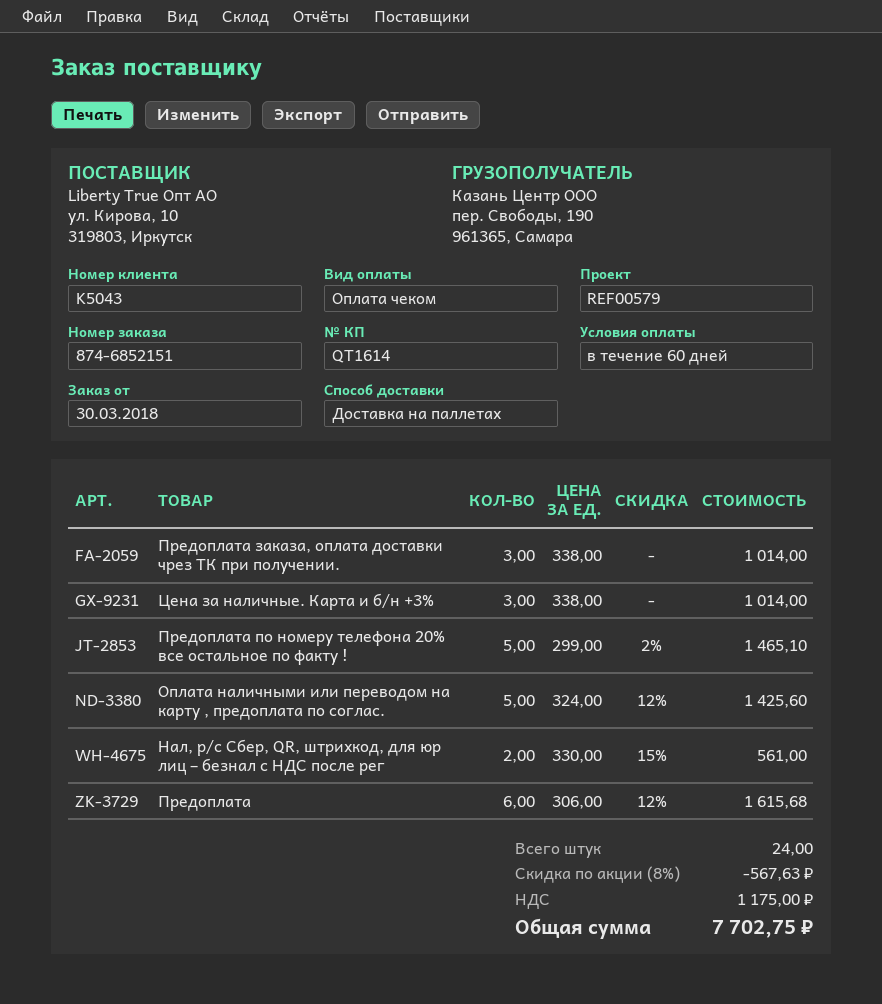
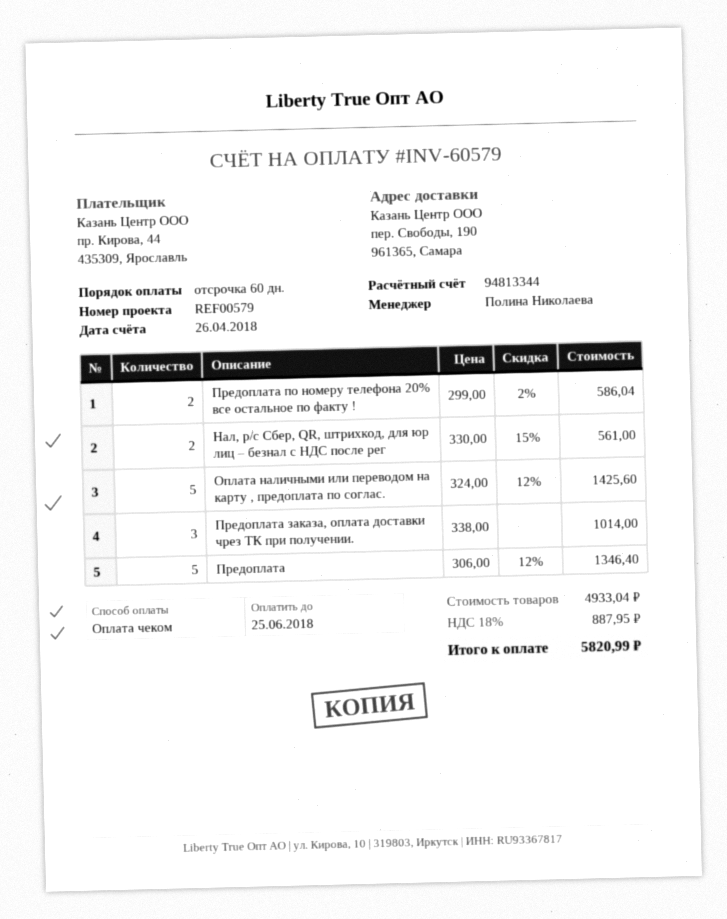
Цена за наличные. Карта и б/н +3%: 3 x 338.00 = 1014.00 -> none
Предоплата по номеру телефона 20% все остальное по факту !: 5 x 299.00 - 2% = 1465.10 -> 2 x 299.00 - 2% = 586.04
Предоплата: 6 x 306.00 - 12% = 1615.68 -> 5 x 306.00 - 12% = 1346.40
discount: 8% = 567.63 -> none
tax: 1175.00 -> 887.95
total: 7702.75 -> 5820.99

